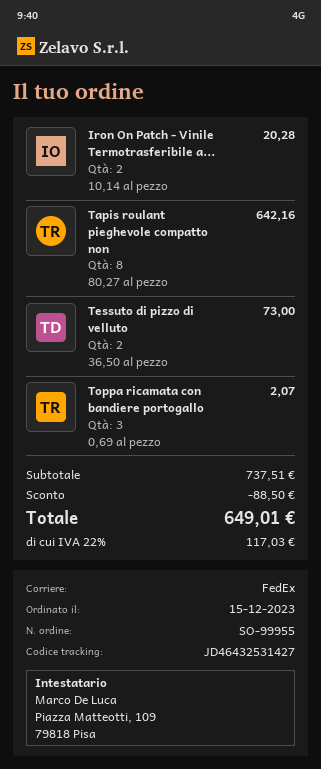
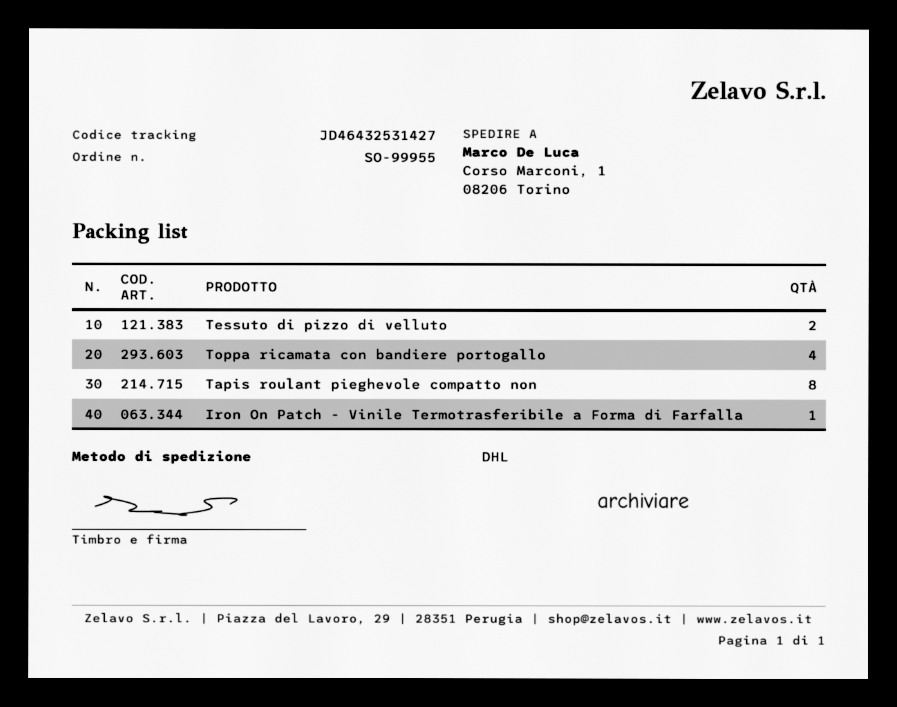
shipping method: FedEx -> DHL
Iron On Patch - Vinile Termotrasferibile a...: 2 -> 1
Toppa ricamata con bandiere portogallo: 3 -> 4

